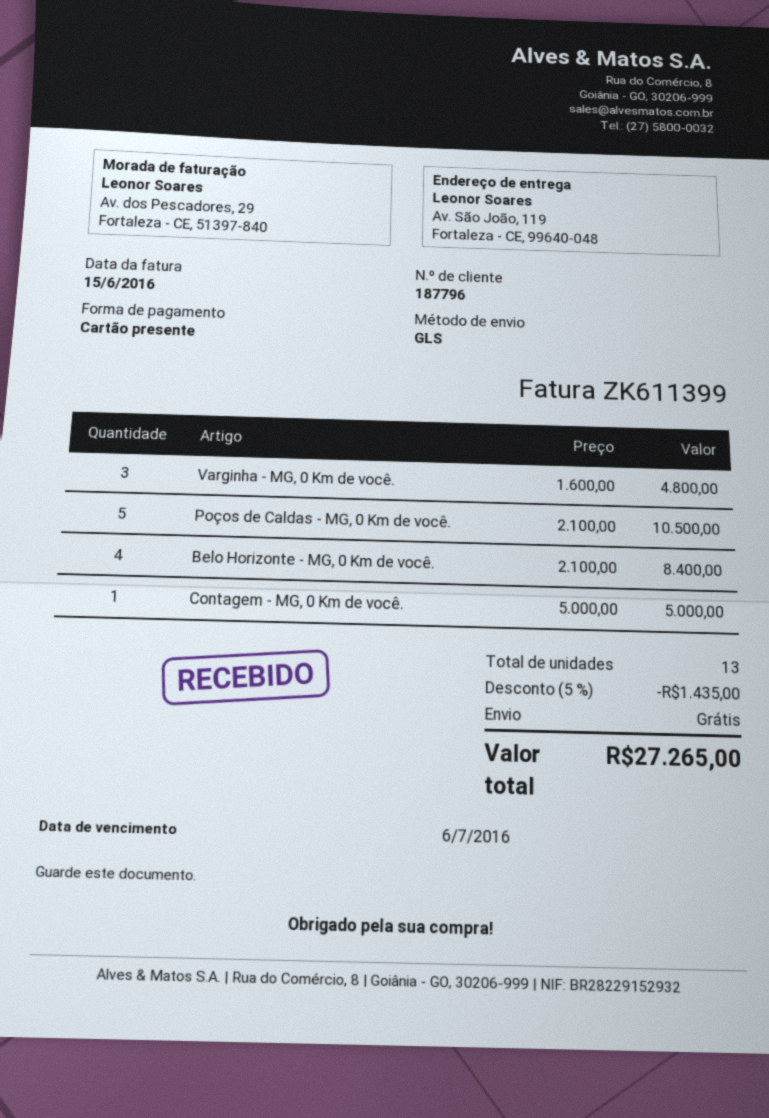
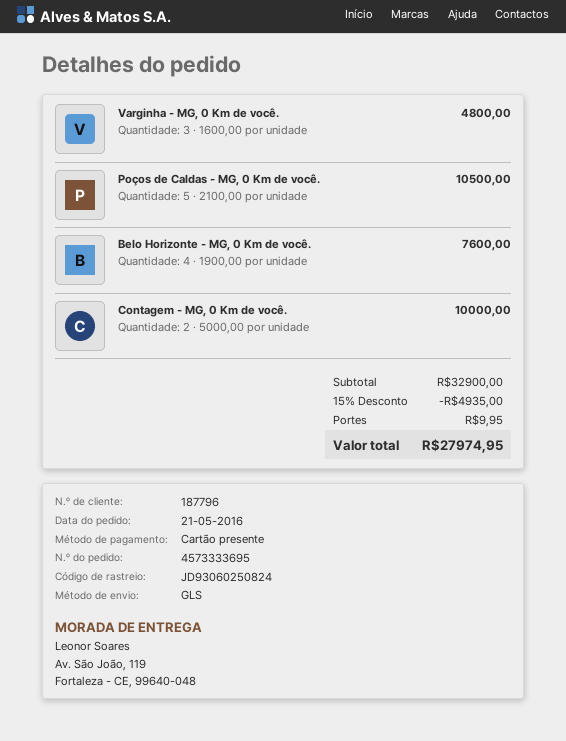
Belo Horizonte - MG, 0 Km de você.: 4 x 2100.00 = 8400.00 -> 4 x 1900.00 = 7600.00
Contagem - MG, 0 Km de você.: 1 x 5000.00 = 5000.00 -> 2 x 5000.00 = 10000.00
discount: 5% = 1435.00 -> 15% = 4935.00
shipping: 0.00 -> 9.95
total: 27265.00 -> 27974.95

